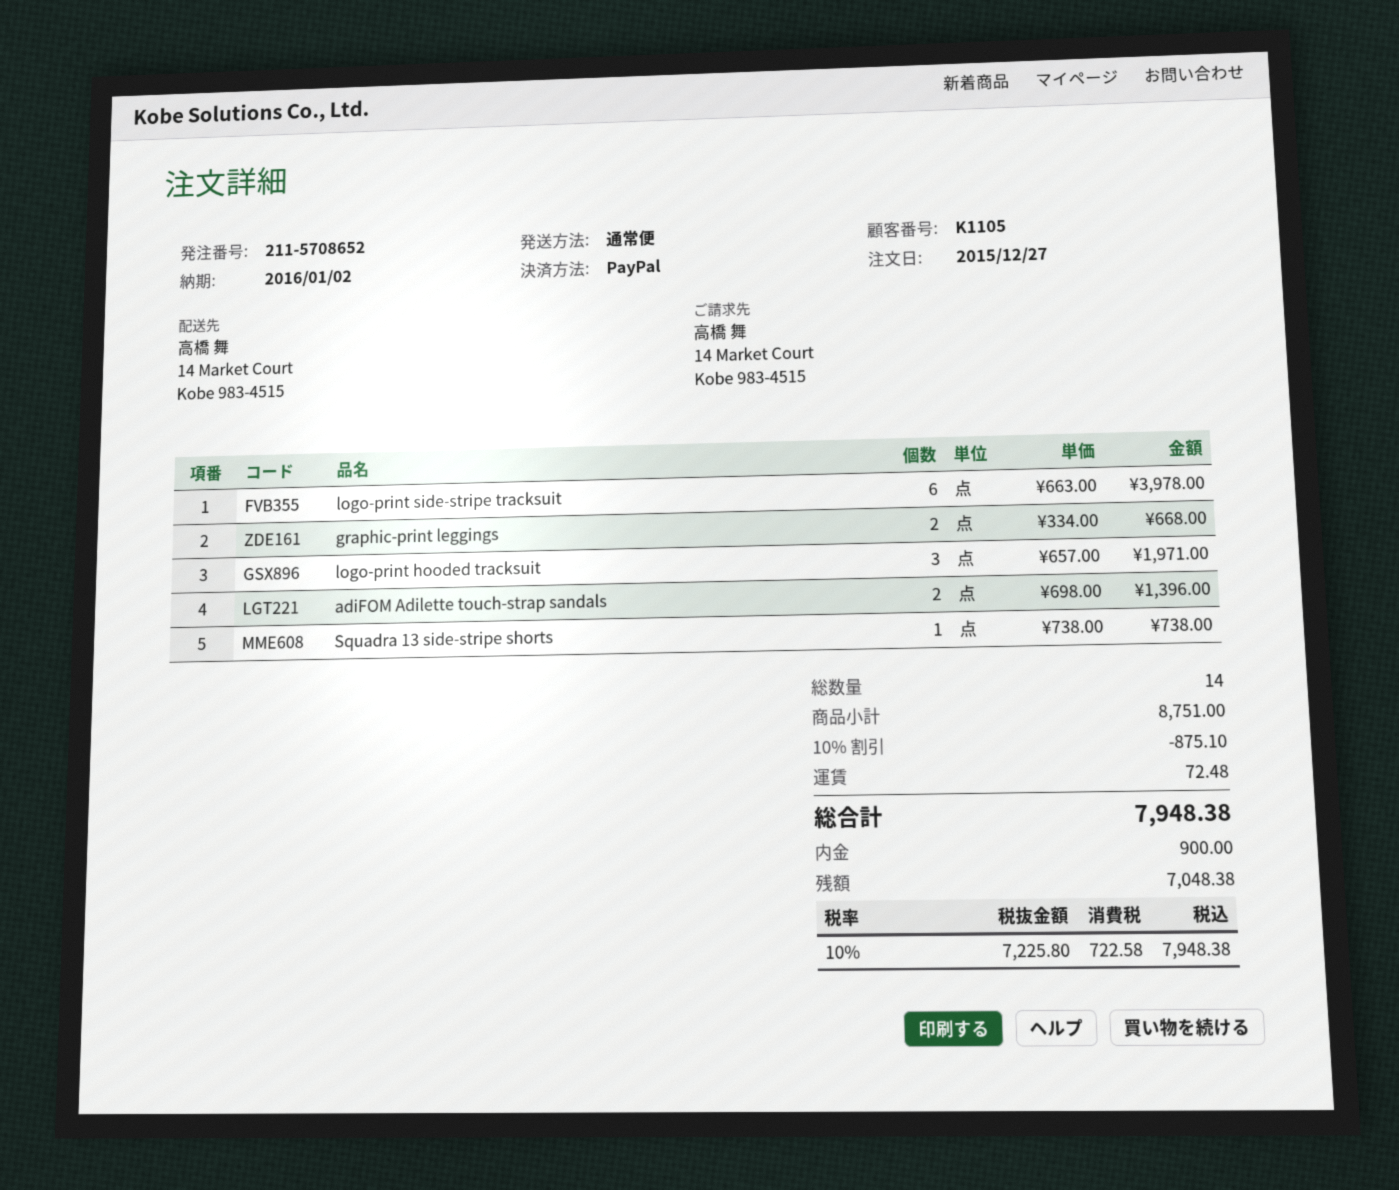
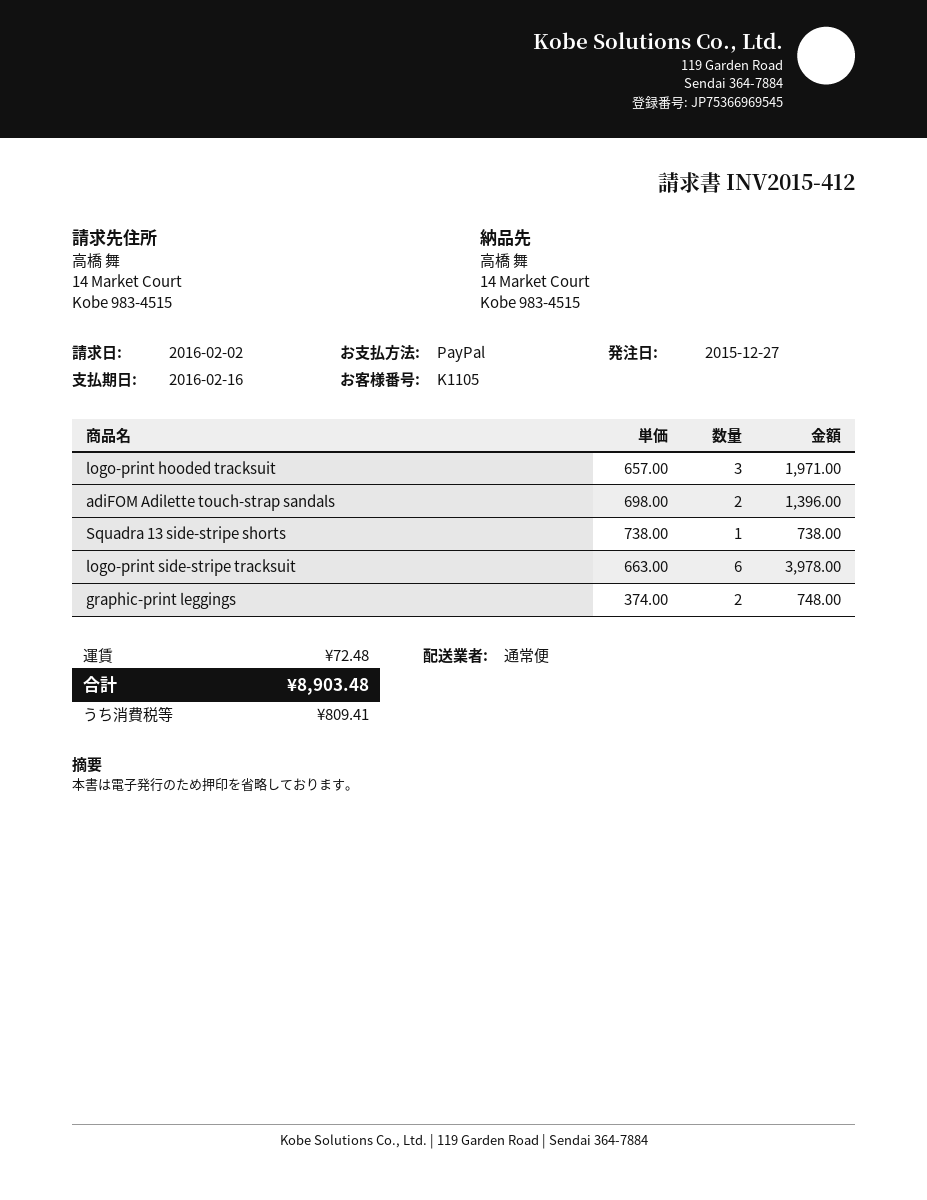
graphic-print leggings: 2 x 334.00 = 668.00 -> 2 x 374.00 = 748.00
discount: 10% = 875.10 -> none
tax: 722.58 -> 809.41
total: 7948.38 -> 8903.48

